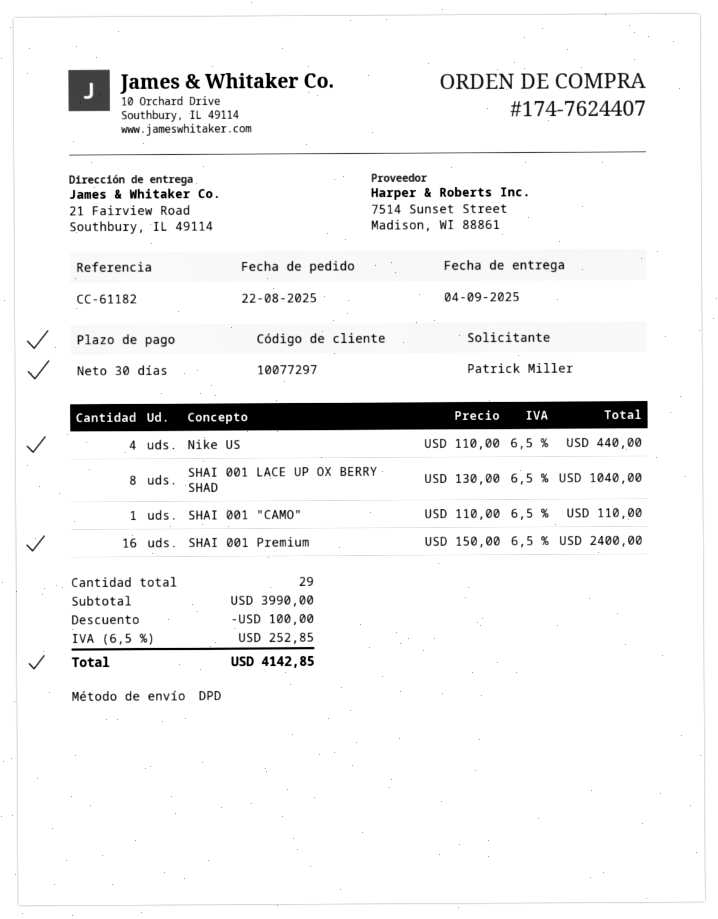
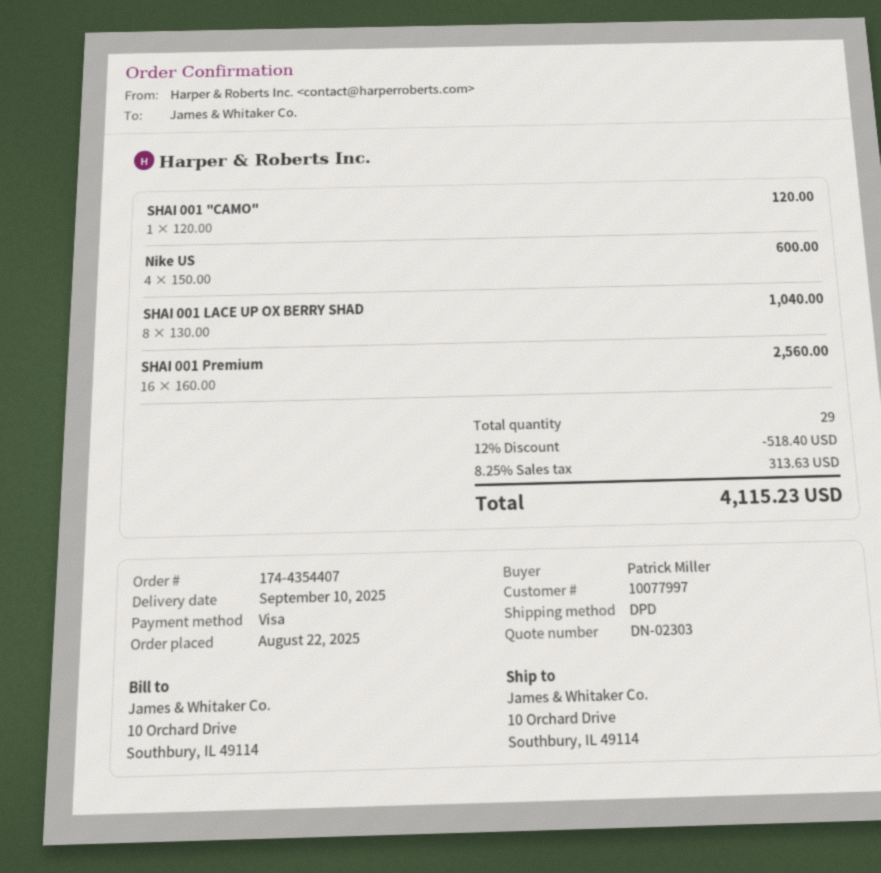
order number: 174-7624407 -> 174-4354407
delivery date: 2025-09-04 -> 2025-09-10
customer number: 10077297 -> 10077997
ship to: 21 Fairview Road, Southbury, IL 49114 -> 10 Orchard Drive, Southbury, IL 49114
Nike US: 4 x 110.00 = 440.00 -> 4 x 150.00 = 600.00
SHAI 001 "CAMO": 1 x 110.00 = 110.00 -> 1 x 120.00 = 120.00
SHAI 001 Premium: 16 x 150.00 = 2400.00 -> 16 x 160.00 = 2560.00
discount: 100.00 -> 518.40
tax: 6.5% = 252.85 -> 8.25% = 313.63
total: 4142.85 -> 4115.23

